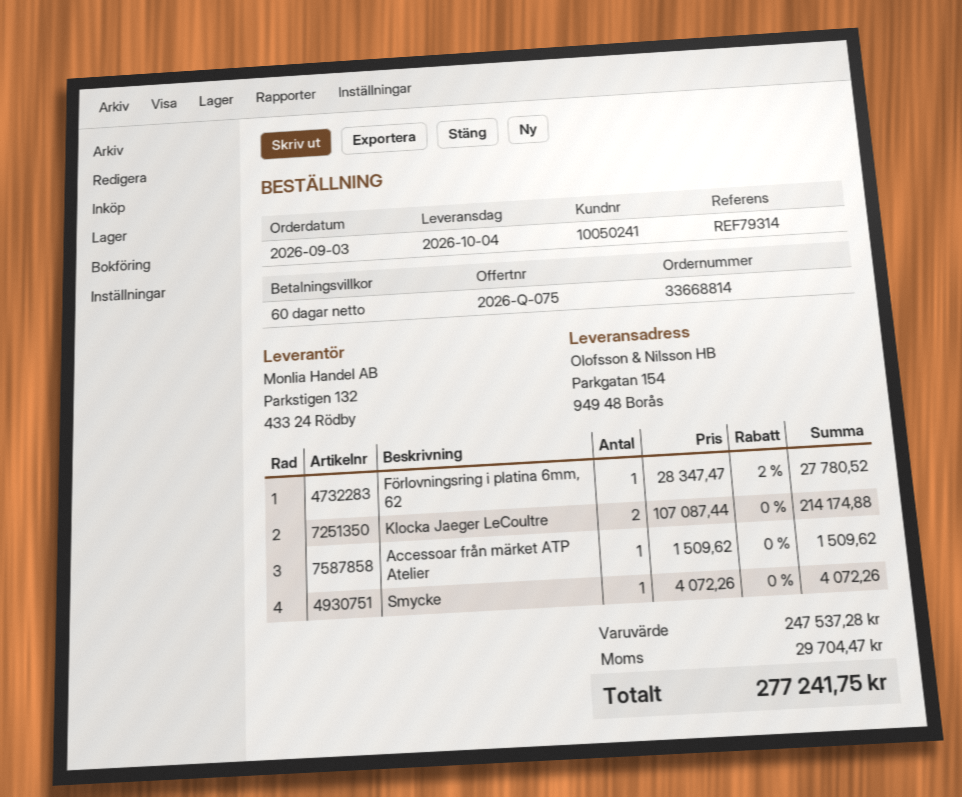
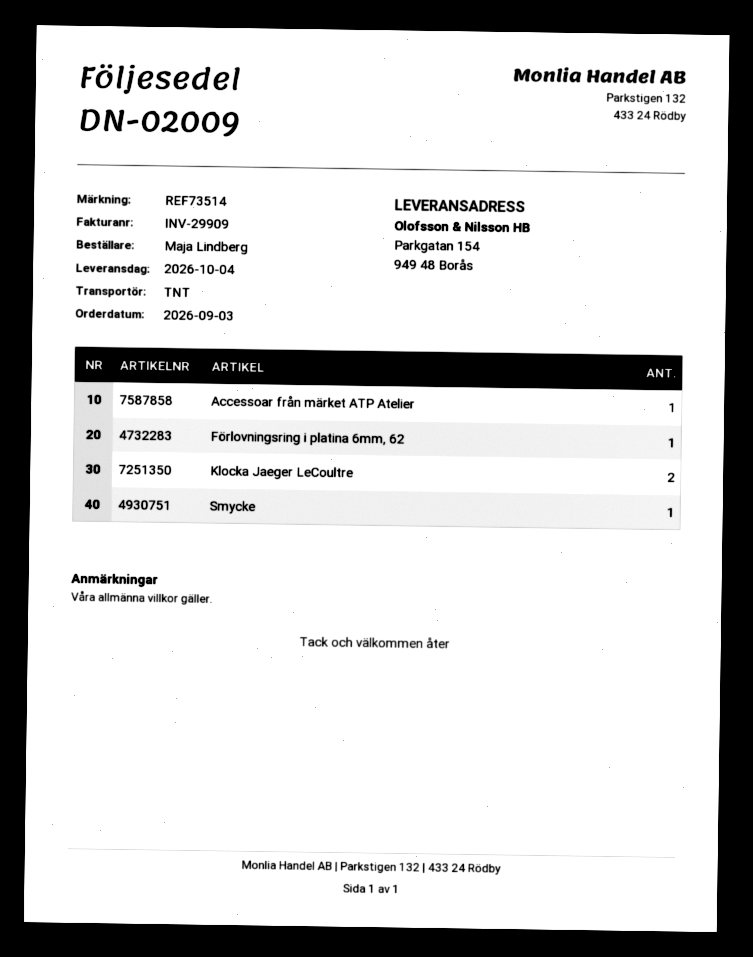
reference: REF79314 -> REF73514

